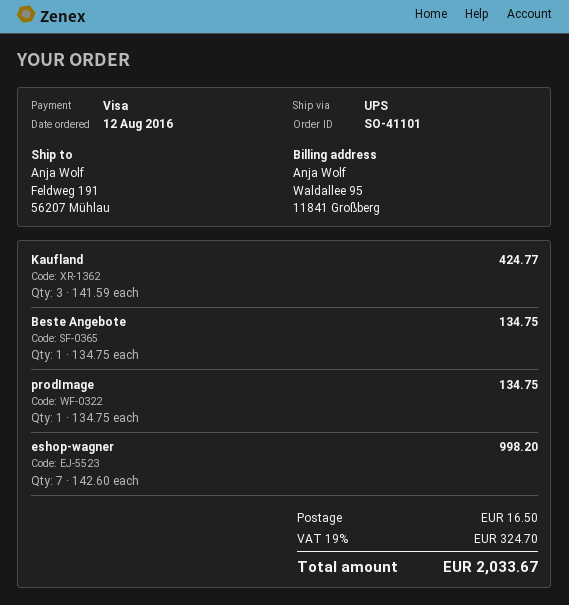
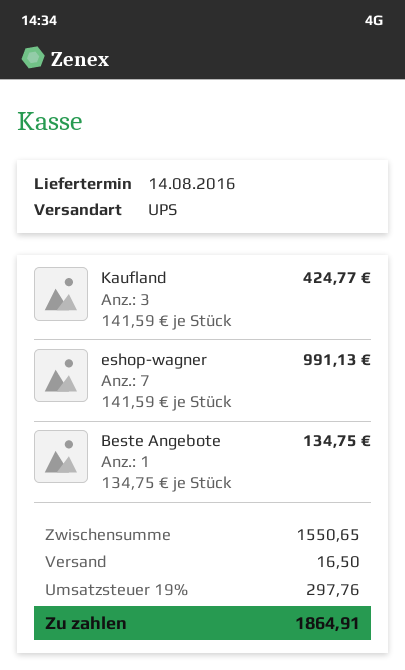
prodImage: 1 x 134.75 = 134.75 -> none
eshop-wagner: 7 x 142.60 = 998.20 -> 7 x 141.59 = 991.13
tax: 19% = 324.70 -> 19% = 297.76
total: 2033.67 -> 1864.91

